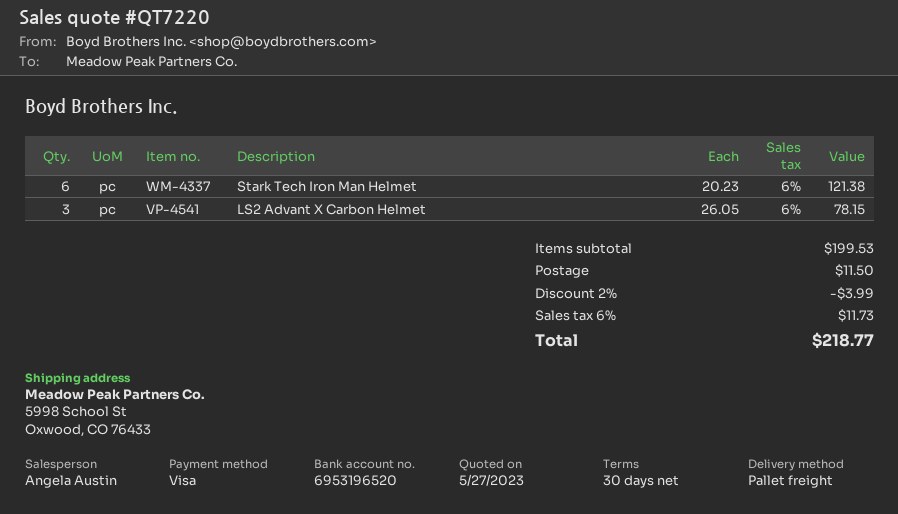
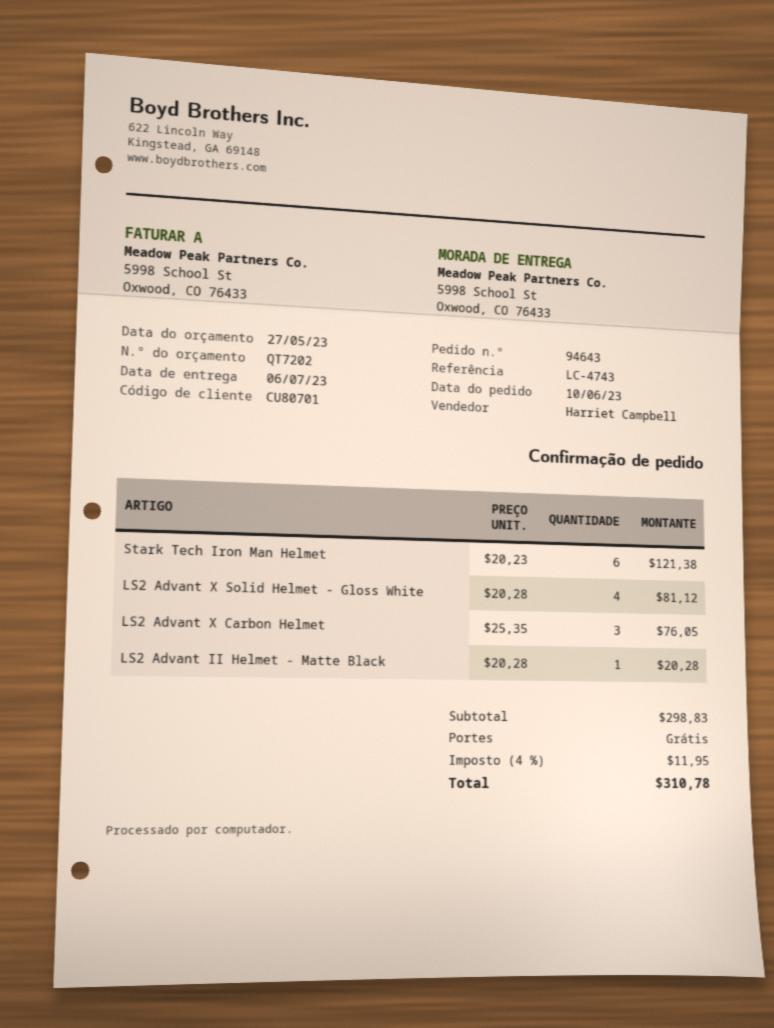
quote number: QT7220 -> QT7202
sales rep: Angela Austin -> Harriet Campbell
LS2 Advant X Carbon Helmet: 3 x 26.05 = 78.15 -> 3 x 25.35 = 76.05
LS2 Advant X Solid Helmet - Gloss White: none -> 4 x 20.28 = 81.12
LS2 Advant II Helmet - Matte Black: none -> 1 x 20.28 = 20.28
subtotal: 199.53 -> 298.83
discount: 2% = 3.99 -> none
shipping: 11.50 -> 0.00
tax: 6% = 11.73 -> 4% = 11.95
total: 218.77 -> 310.78

